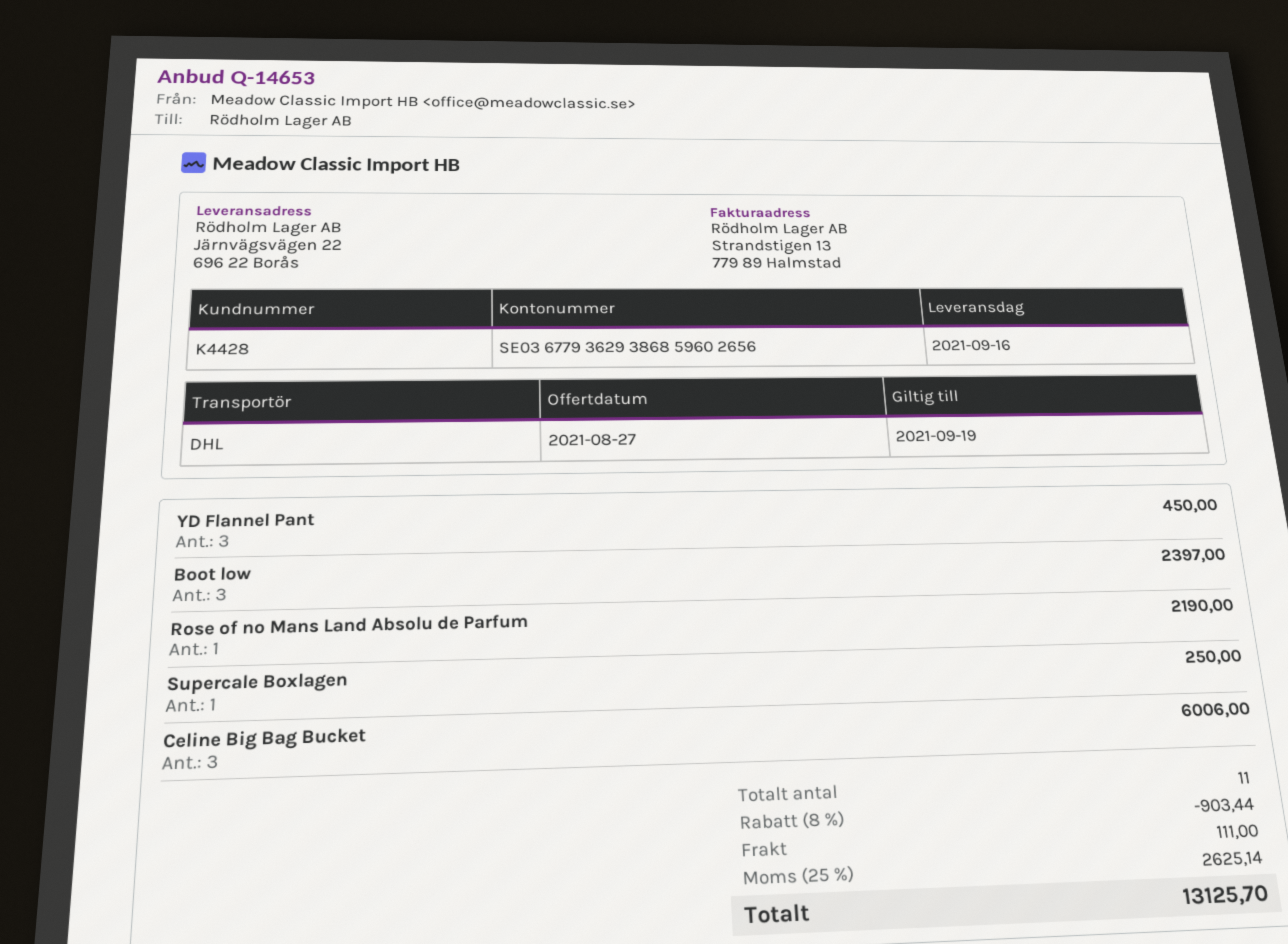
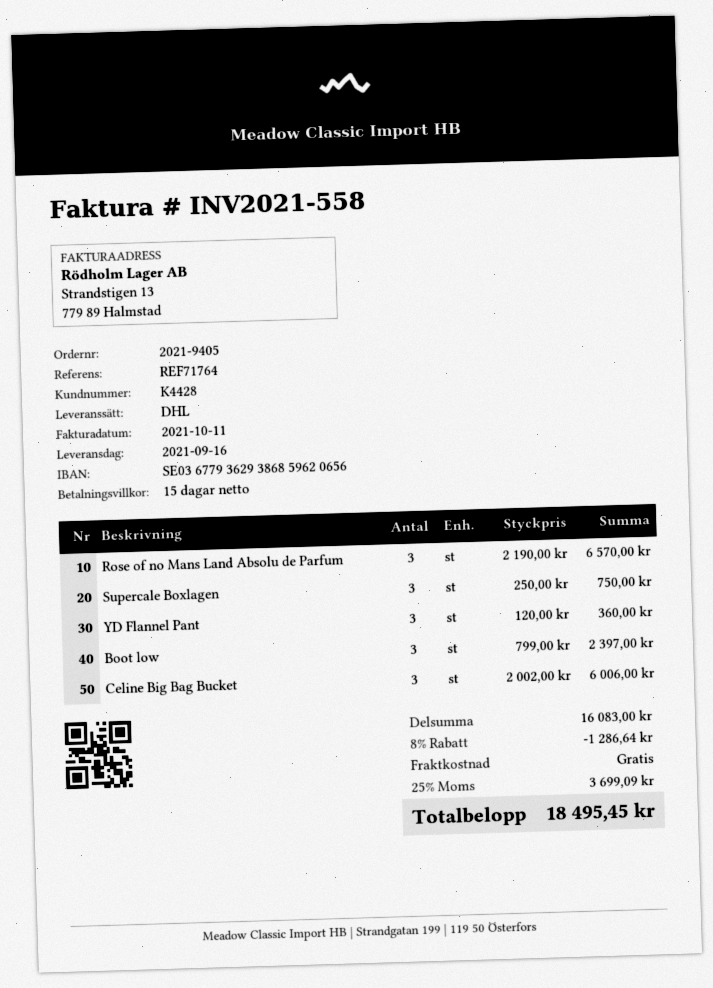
bank account: SE0367793629386859602656 -> SE0367793629386859620656
YD Flannel Pant: 3 for 450.00 -> 3 for 360.00
Rose of no Mans Land Absolu de Parfum: 1 for 2190.00 -> 3 for 6570.00
Supercale Boxlagen: 1 for 250.00 -> 3 for 750.00
discount: 8% = 903.44 -> 8% = 1286.64
shipping: 111.00 -> 0.00
tax: 25% = 2625.14 -> 25% = 3699.09
total: 13125.70 -> 18495.45

